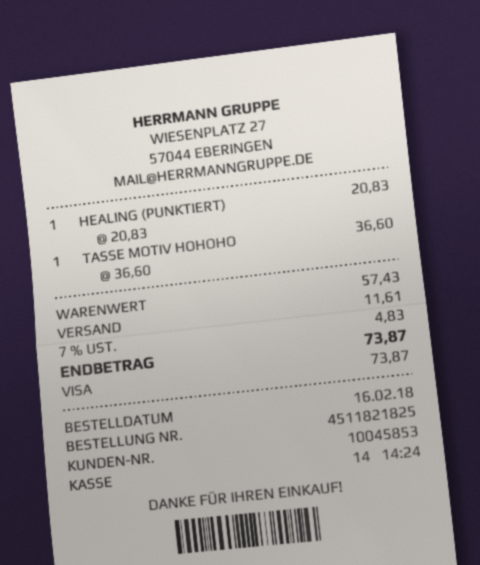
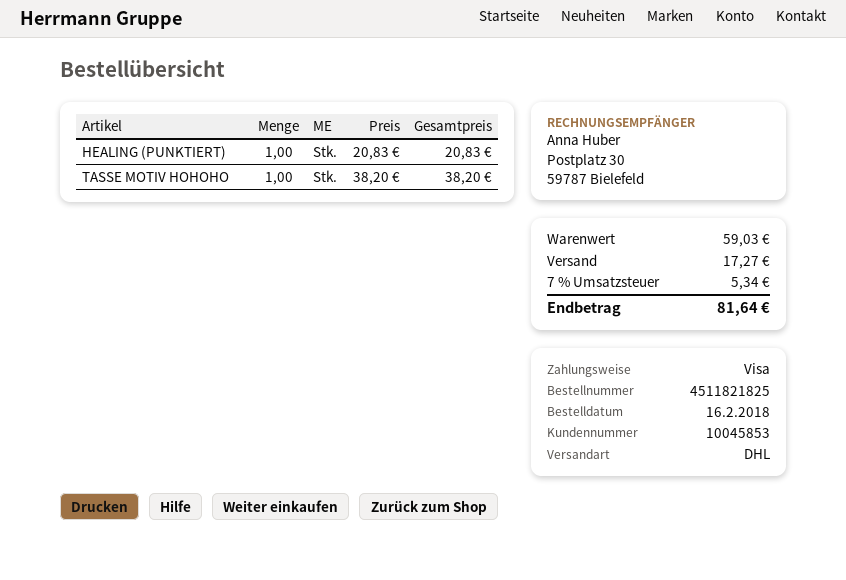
TASSE MOTIV HOHOHO: 1 x 36.60 = 36.60 -> 1 x 38.20 = 38.20
subtotal: 57.43 -> 59.03
shipping: 11.61 -> 17.27
tax: 7% = 4.83 -> 7% = 5.34
total: 73.87 -> 81.64

